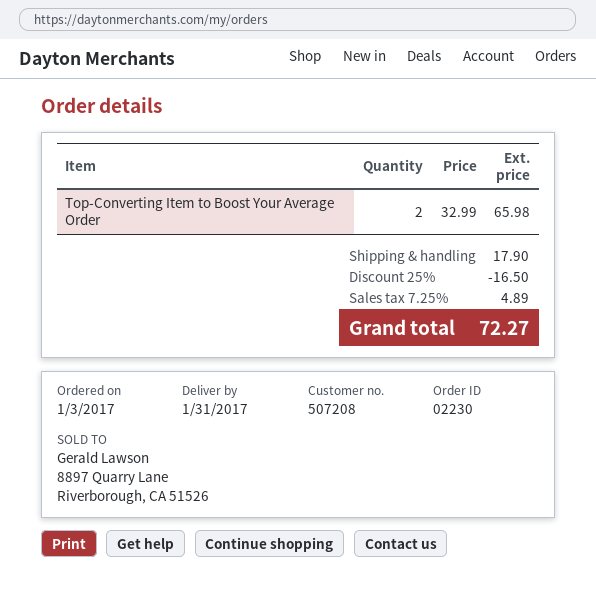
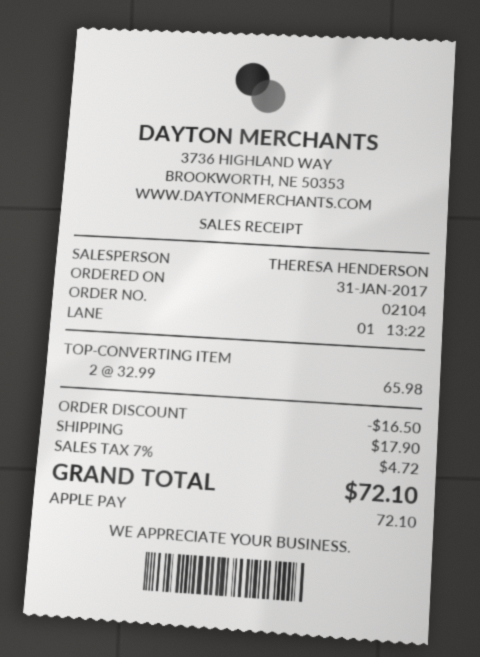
order number: 02230 -> 02104
order date: 2017-01-03 -> 2017-01-31
tax: 7.25% = 4.89 -> 7% = 4.72
total: 72.27 -> 72.10

